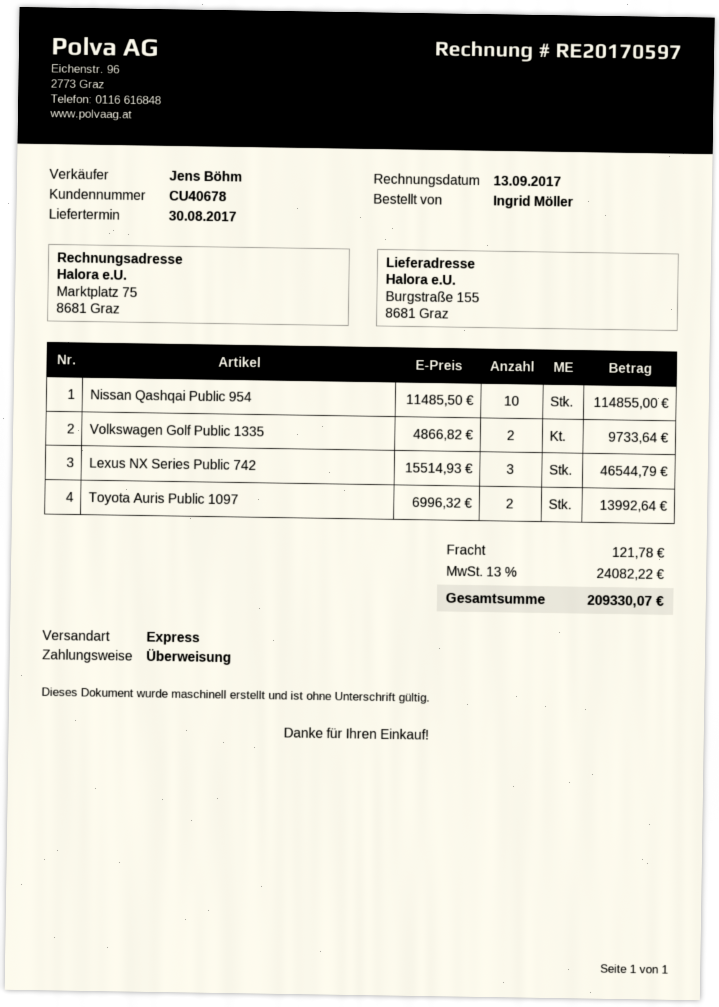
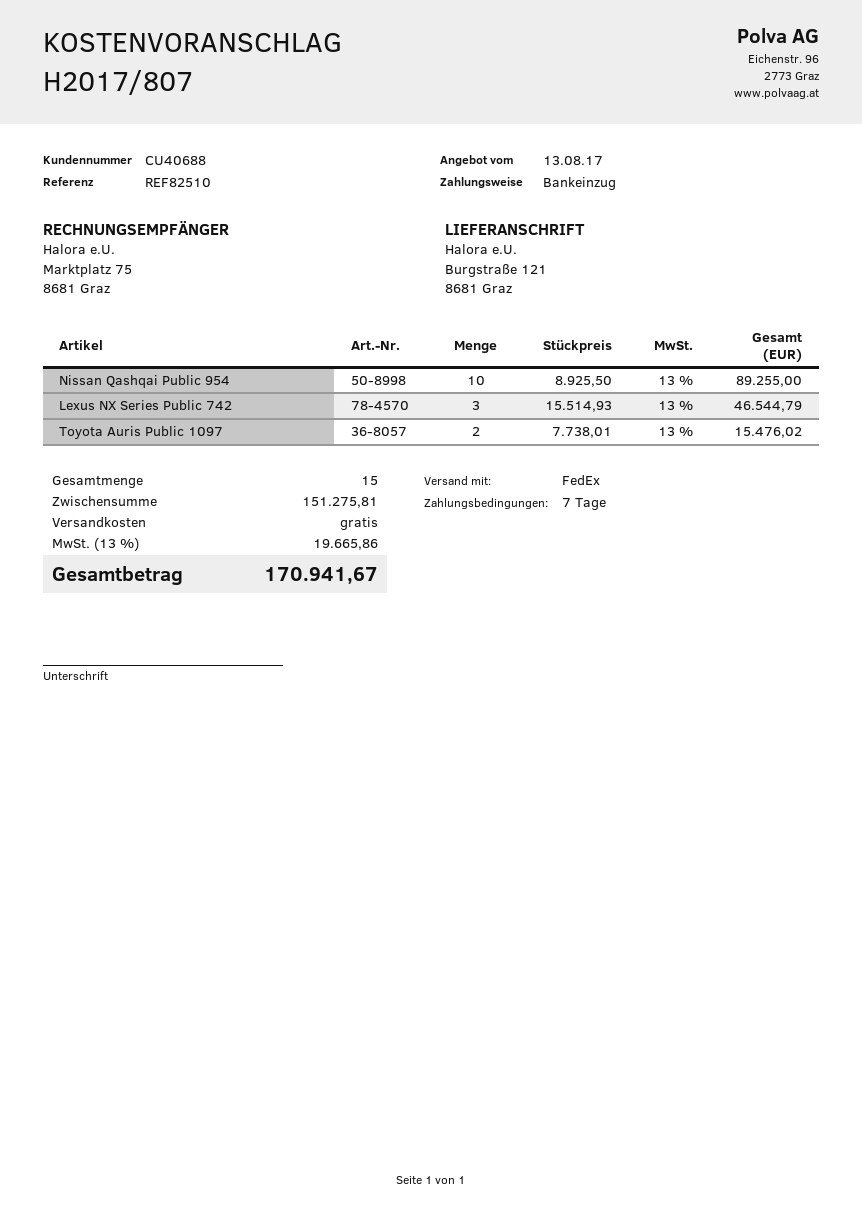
customer number: CU40678 -> CU40688
payment method: bank transfer -> direct debit
shipping method: express -> FedEx
ship to: Burgstraße 155, 8681 Graz -> Burgstraße 121, 8681 Graz
Nissan Qashqai Public 954: 10 x 11485.50 = 114855.00 -> 10 x 8925.50 = 89255.00
Volkswagen Golf Public 1335: 2 x 4866.82 = 9733.64 -> none
Toyota Auris Public 1097: 2 x 6996.32 = 13992.64 -> 2 x 7738.01 = 15476.02
shipping: 121.78 -> 0.00
tax: 13% = 24082.22 -> 13% = 19665.86
total: 209330.07 -> 170941.67

